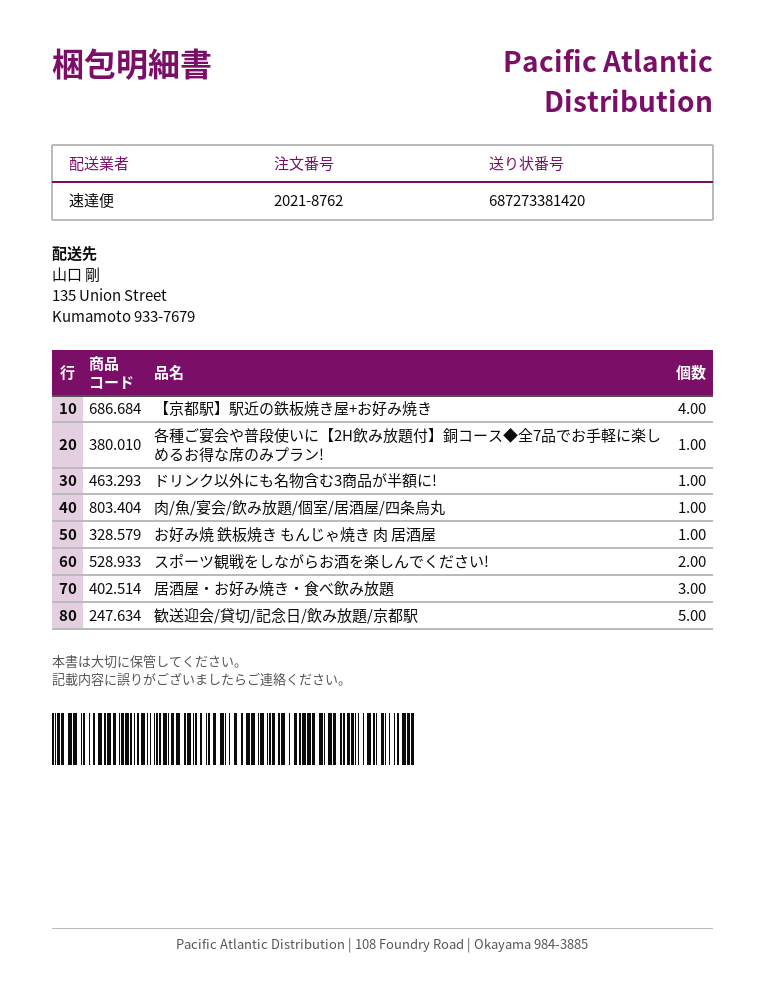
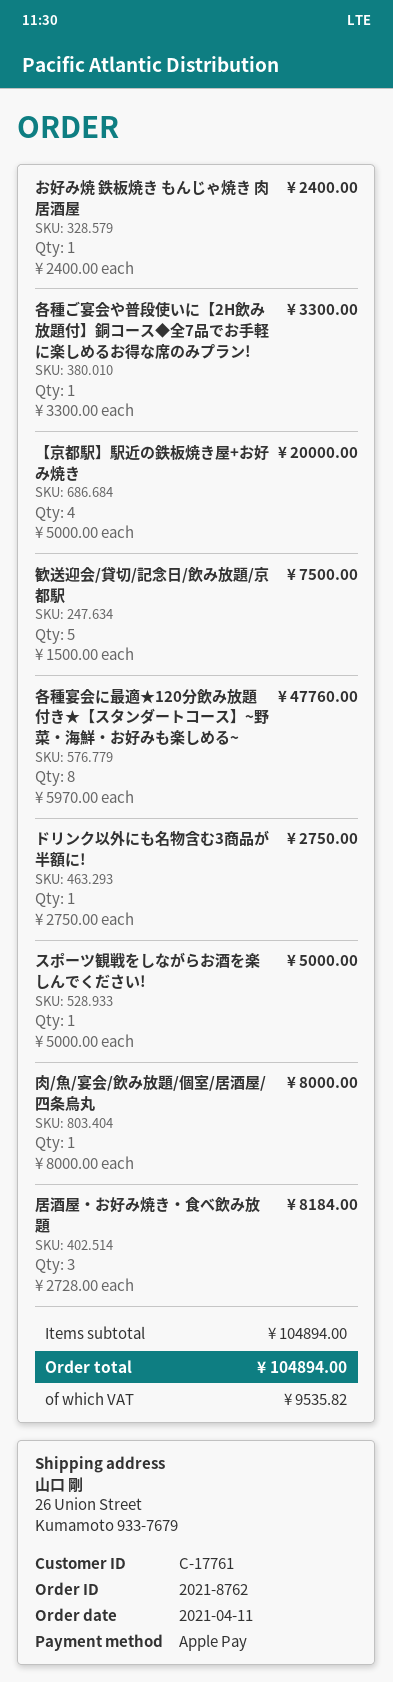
ship to: 135 Union Street, Kumamoto 933-7679 -> 26 Union Street, Kumamoto 933-7679
スポーツ観戦をしながらお酒を楽しんでください!: 2 -> 1
各種宴会に最適★120分飲み放題付き★【スタンダートコース】~野菜・海鮮・お好みも楽しめる~: none -> 8

